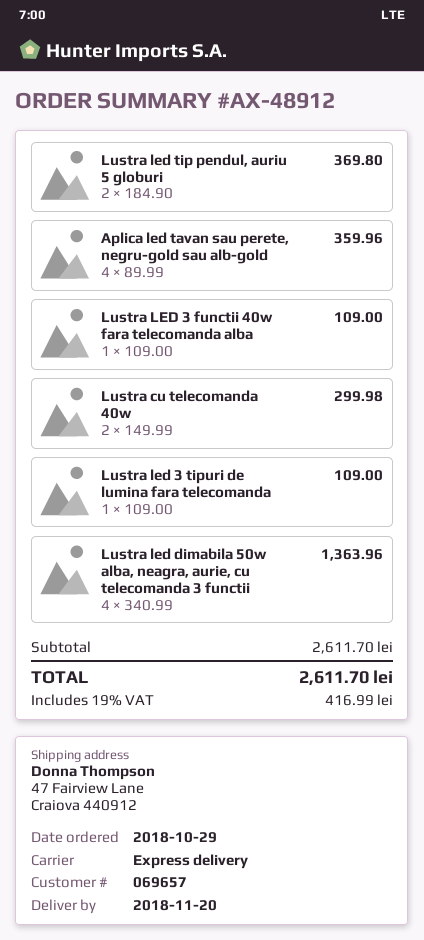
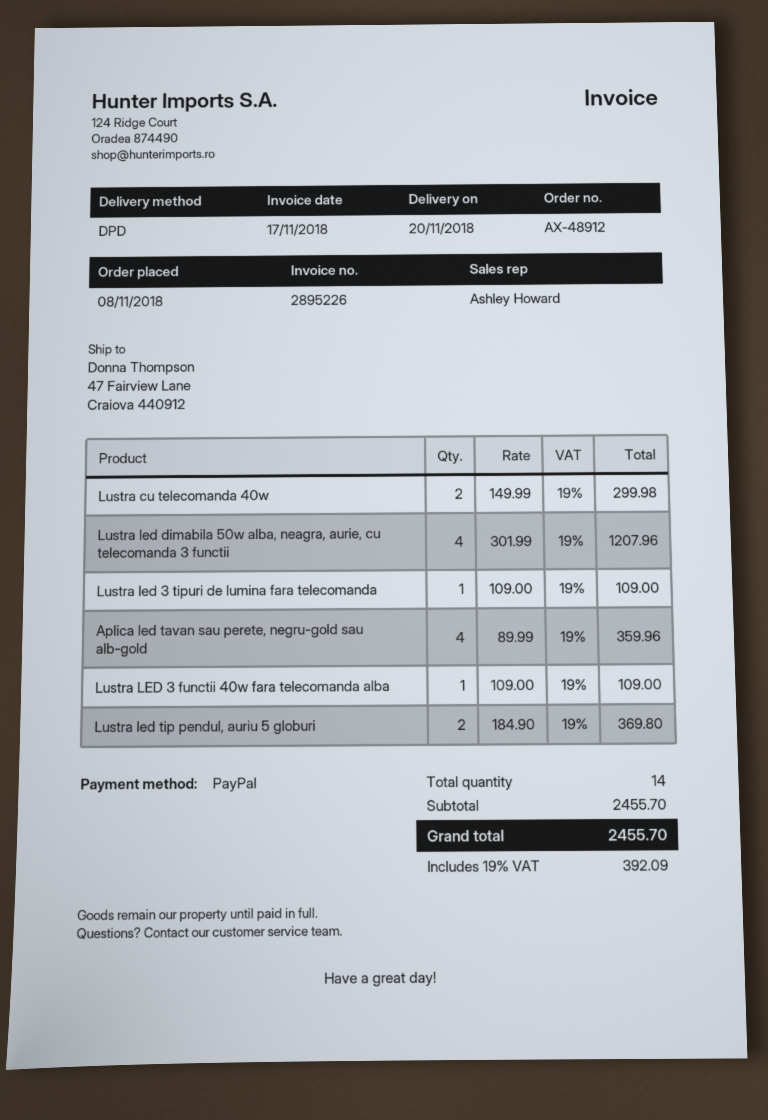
order date: 2018-10-29 -> 2018-11-08
shipping method: express -> DPD
Lustra led dimabila 50w alba, neagra, aurie, cu telecomanda 3 functii: 4 x 340.99 = 1363.96 -> 4 x 301.99 = 1207.96
subtotal: 2611.70 -> 2455.70
tax: 19% = 416.99 -> 19% = 392.09
total: 2611.70 -> 2455.70

